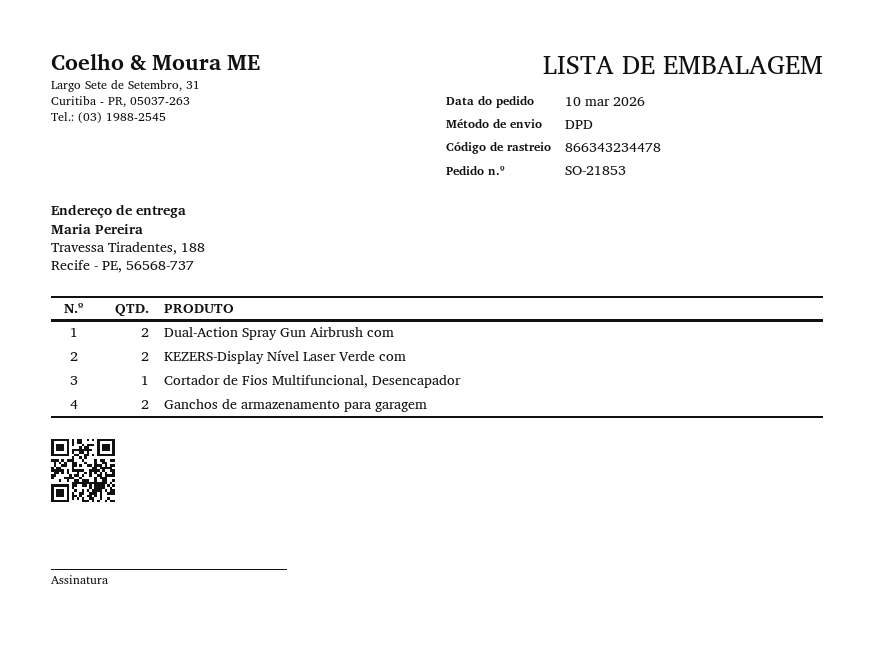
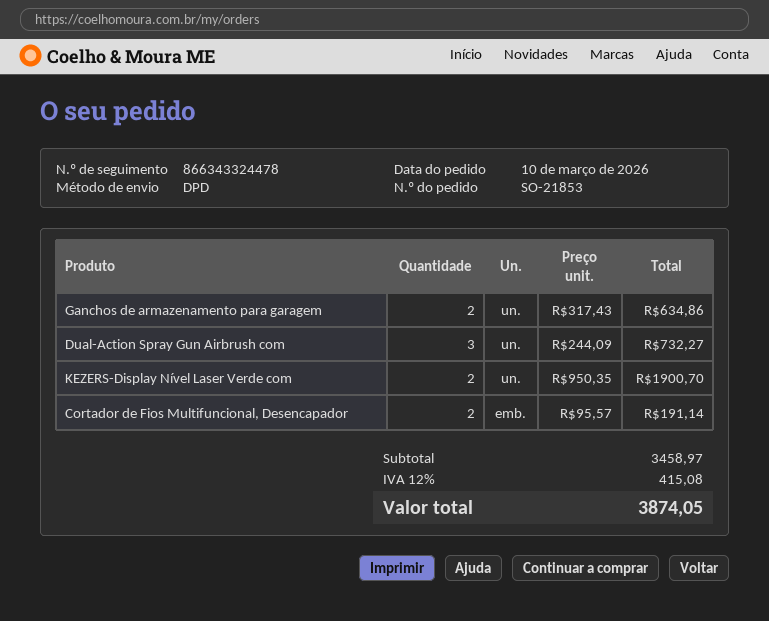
tracking number: 866343234478 -> 866343324478
Dual-Action Spray Gun Airbrush com: 2 -> 3
Cortador de Fios Multifuncional, Desencapador: 1 -> 2

